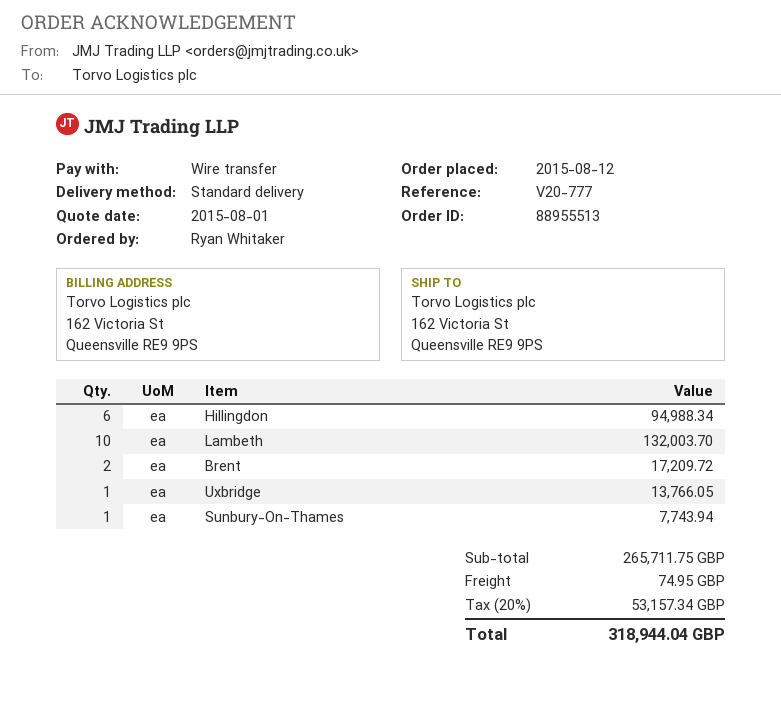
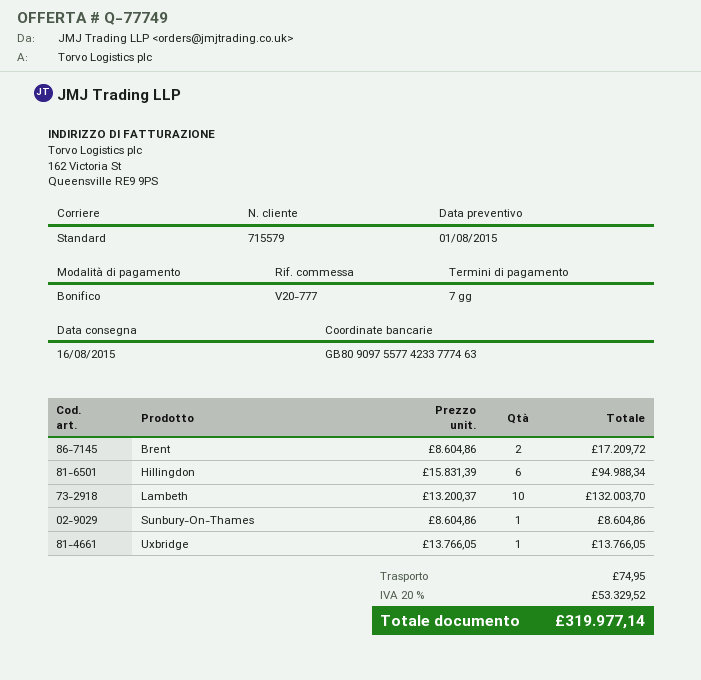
Sunbury-On-Thames: 1 for 7743.94 -> 1 for 8604.86
tax: 20% = 53157.34 -> 20% = 53329.52
total: 318944.04 -> 319977.14

